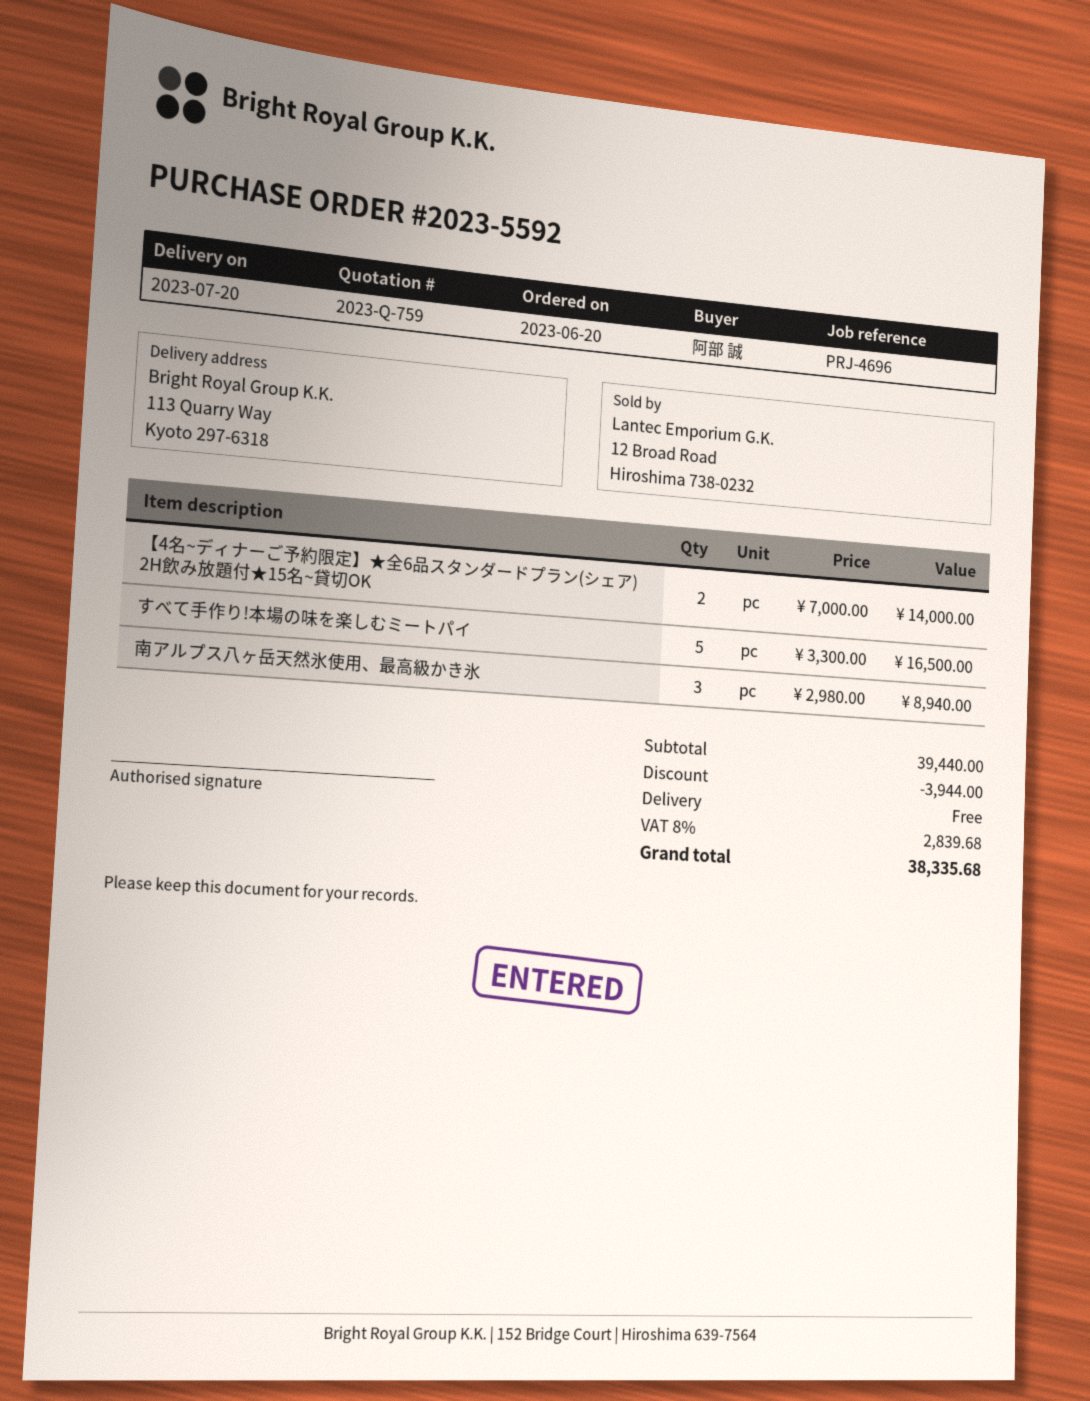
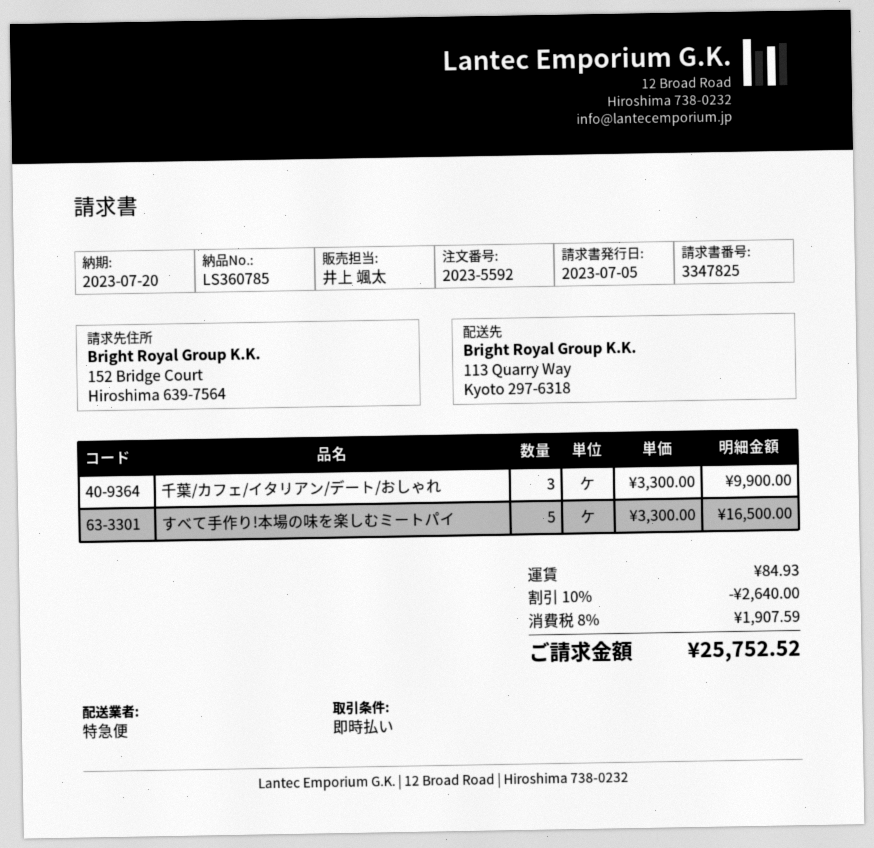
【4名~ディナーご予約限定】★全6品スタンダードプラン(シェア) 2H飲み放題付★15名~貸切OK: 2 x 7000.00 = 14000.00 -> none
南アルプス八ヶ岳天然氷使用、最高級かき氷: 3 x 2980.00 = 8940.00 -> none
千葉/カフェ/イタリアン/デート/おしゃれ: none -> 3 x 3300.00 = 9900.00
discount: 3944.00 -> 2640.00
shipping: 0.00 -> 84.93
tax: 8% = 2839.68 -> 8% = 1907.59
total: 38335.68 -> 25752.52

